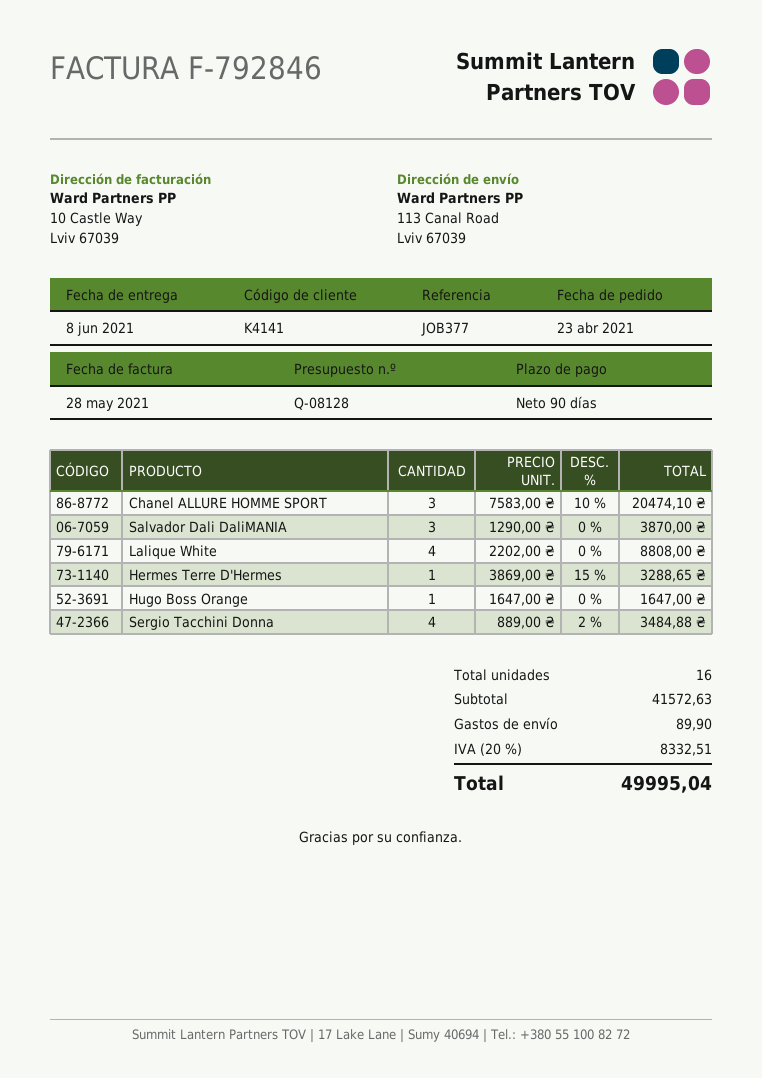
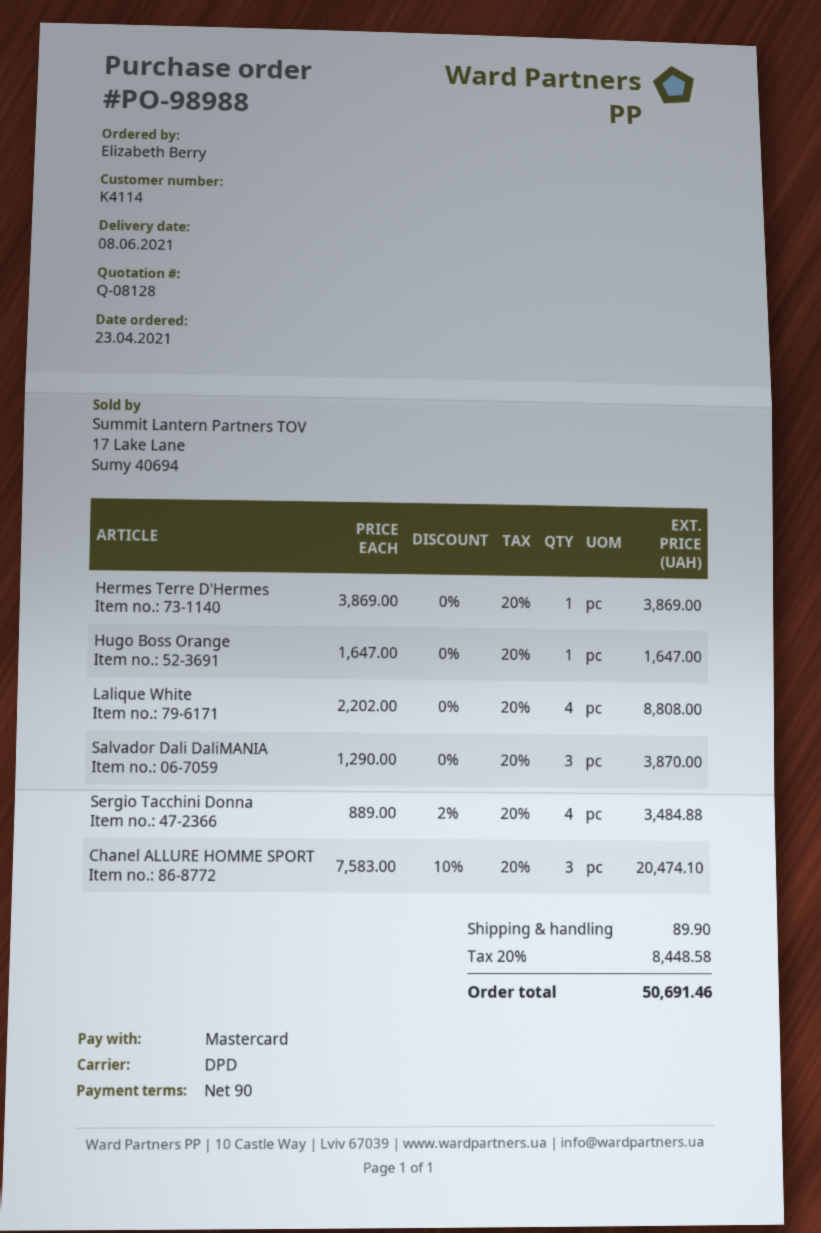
customer number: K4141 -> K4114
Hermes Terre D'Hermes: 1 x 3869.00 - 15% = 3288.65 -> 1 x 3869.00 = 3869.00
tax: 20% = 8332.51 -> 20% = 8448.58
total: 49995.04 -> 50691.46

